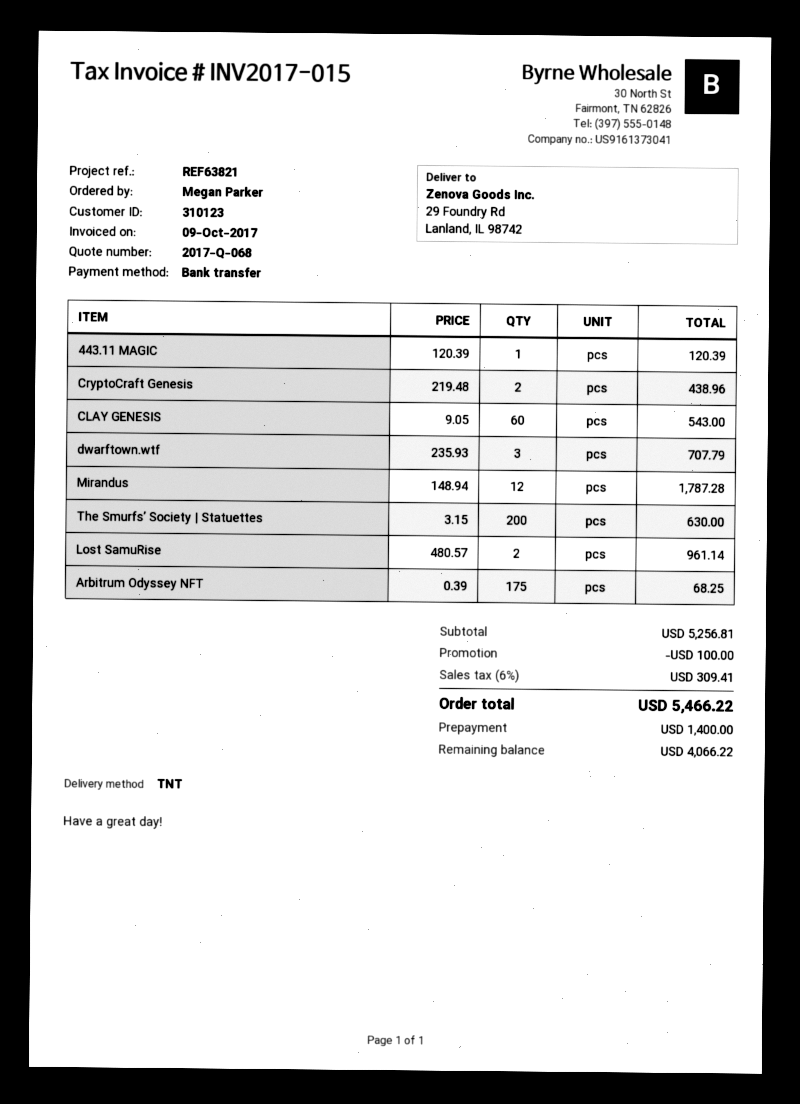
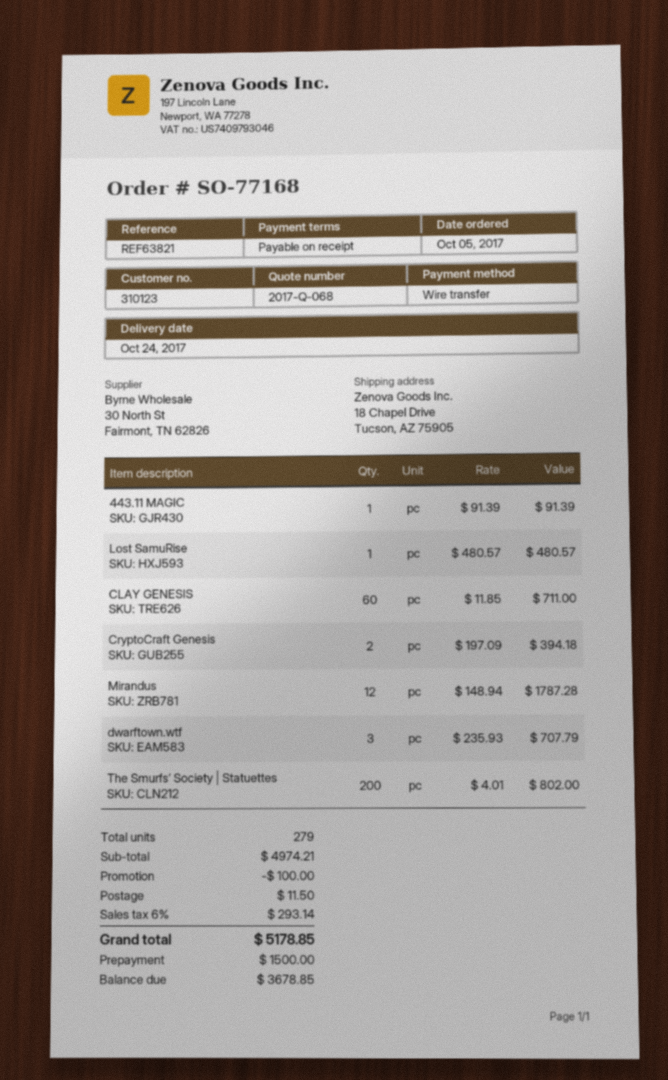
ship to: 29 Foundry Rd, Lanland, IL 98742 -> 18 Chapel Drive, Tucson, AZ 75905
443.11 MAGIC: 1 x 120.39 = 120.39 -> 1 x 91.39 = 91.39
CryptoCraft Genesis: 2 x 219.48 = 438.96 -> 2 x 197.09 = 394.18
CLAY GENESIS: 60 x 9.05 = 543.00 -> 60 x 11.85 = 711.00
The Smurfs’ Society | Statuettes: 200 x 3.15 = 630.00 -> 200 x 4.01 = 802.00
Lost SamuRise: 2 x 480.57 = 961.14 -> 1 x 480.57 = 480.57
Arbitrum Odyssey NFT: 175 x 0.39 = 68.25 -> none
subtotal: 5256.81 -> 4974.21
shipping: none -> 11.50
tax: 6% = 309.41 -> 6% = 293.14
total: 5466.22 -> 5178.85
deposit: 1400.00 -> 1500.00
balance: 4066.22 -> 3678.85

